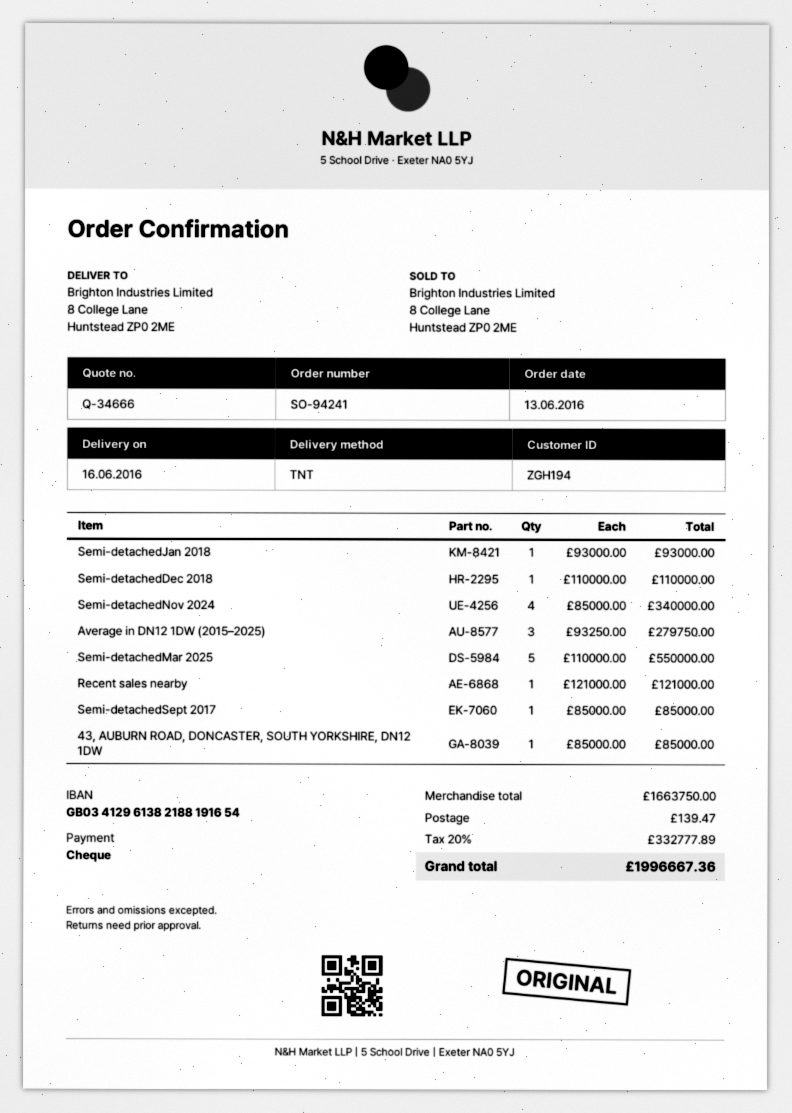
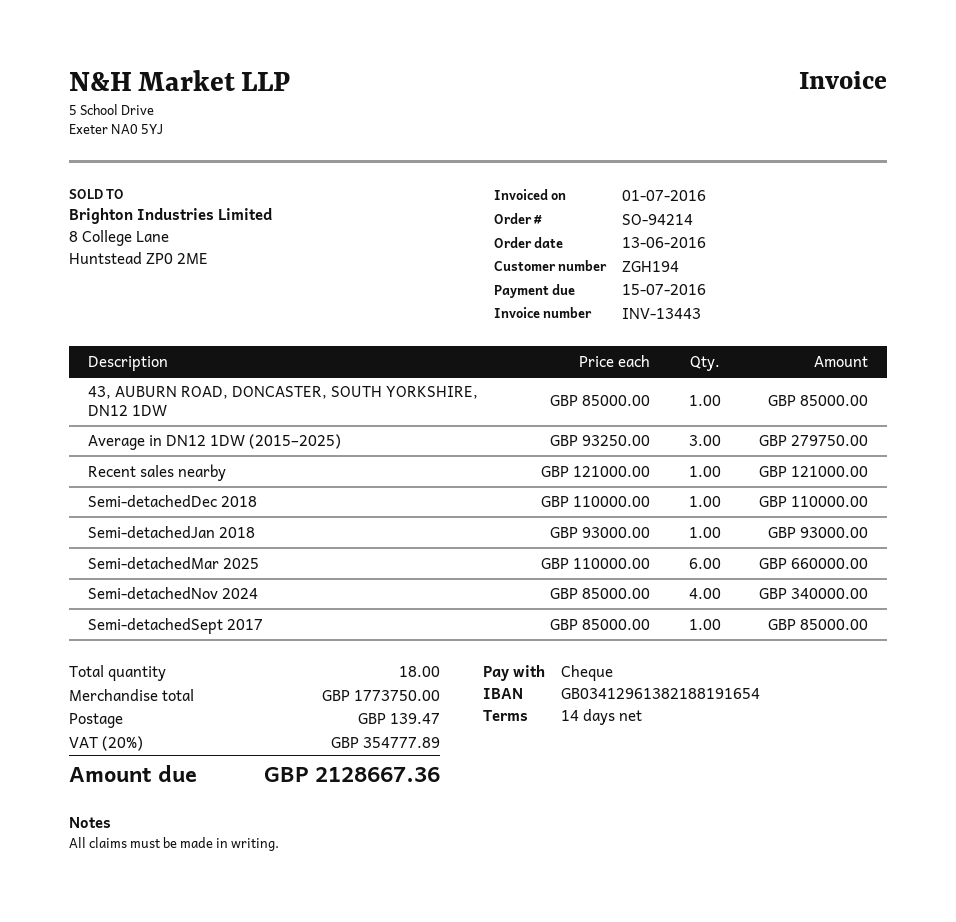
order number: SO-94241 -> SO-94214
Semi-detachedMar 2025: 5 x 110000.00 = 550000.00 -> 6 x 110000.00 = 660000.00
subtotal: 1663750.00 -> 1773750.00
tax: 20% = 332777.89 -> 20% = 354777.89
total: 1996667.36 -> 2128667.36

